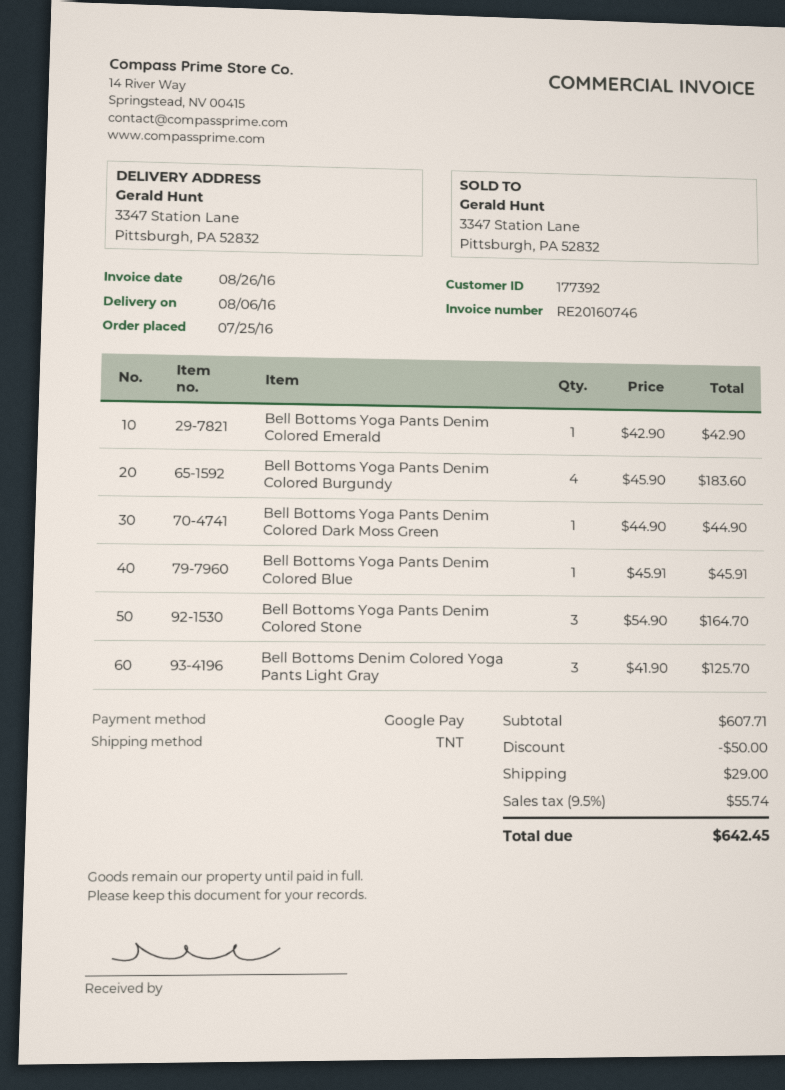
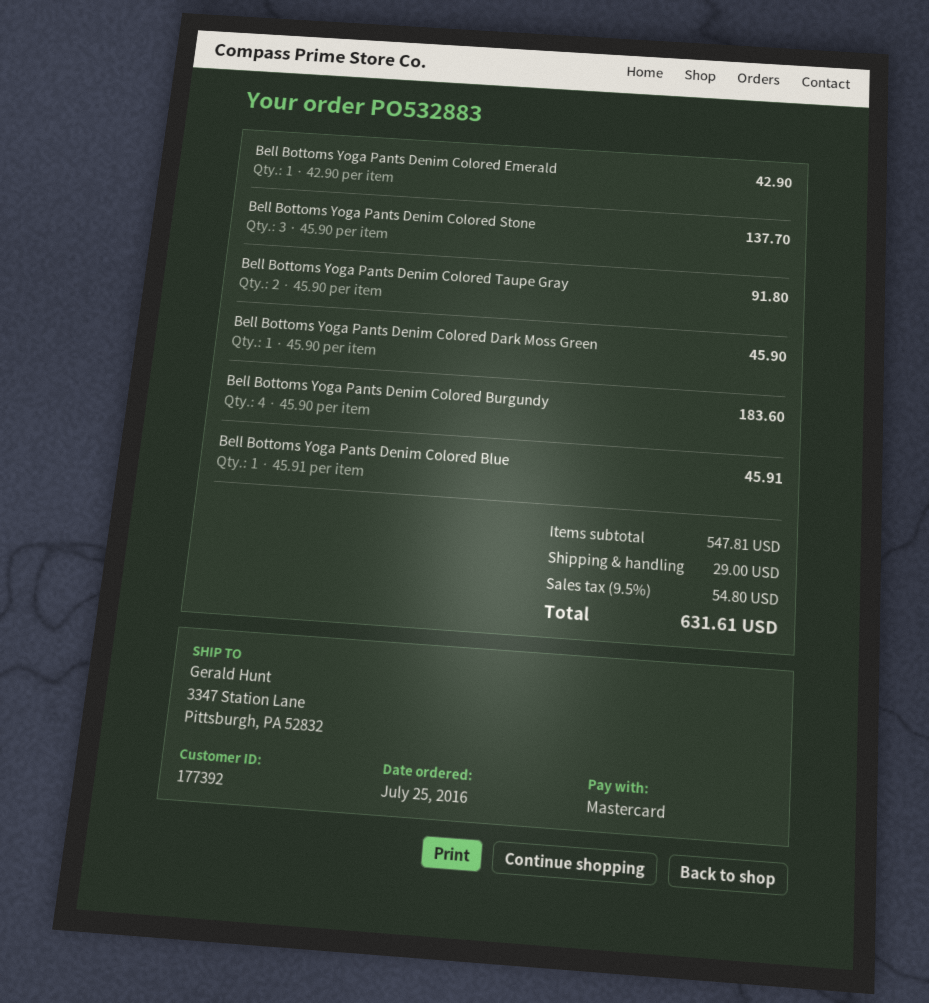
payment method: Google Pay -> Mastercard
Bell Bottoms Yoga Pants Denim Colored Dark Moss Green: 1 x 44.90 = 44.90 -> 1 x 45.90 = 45.90
Bell Bottoms Yoga Pants Denim Colored Stone: 3 x 54.90 = 164.70 -> 3 x 45.90 = 137.70
Bell Bottoms Denim Colored Yoga Pants Light Gray: 3 x 41.90 = 125.70 -> none
Bell Bottoms Yoga Pants Denim Colored Taupe Gray: none -> 2 x 45.90 = 91.80
subtotal: 607.71 -> 547.81
discount: 50.00 -> none
tax: 9.5% = 55.74 -> 9.5% = 54.80
total: 642.45 -> 631.61

